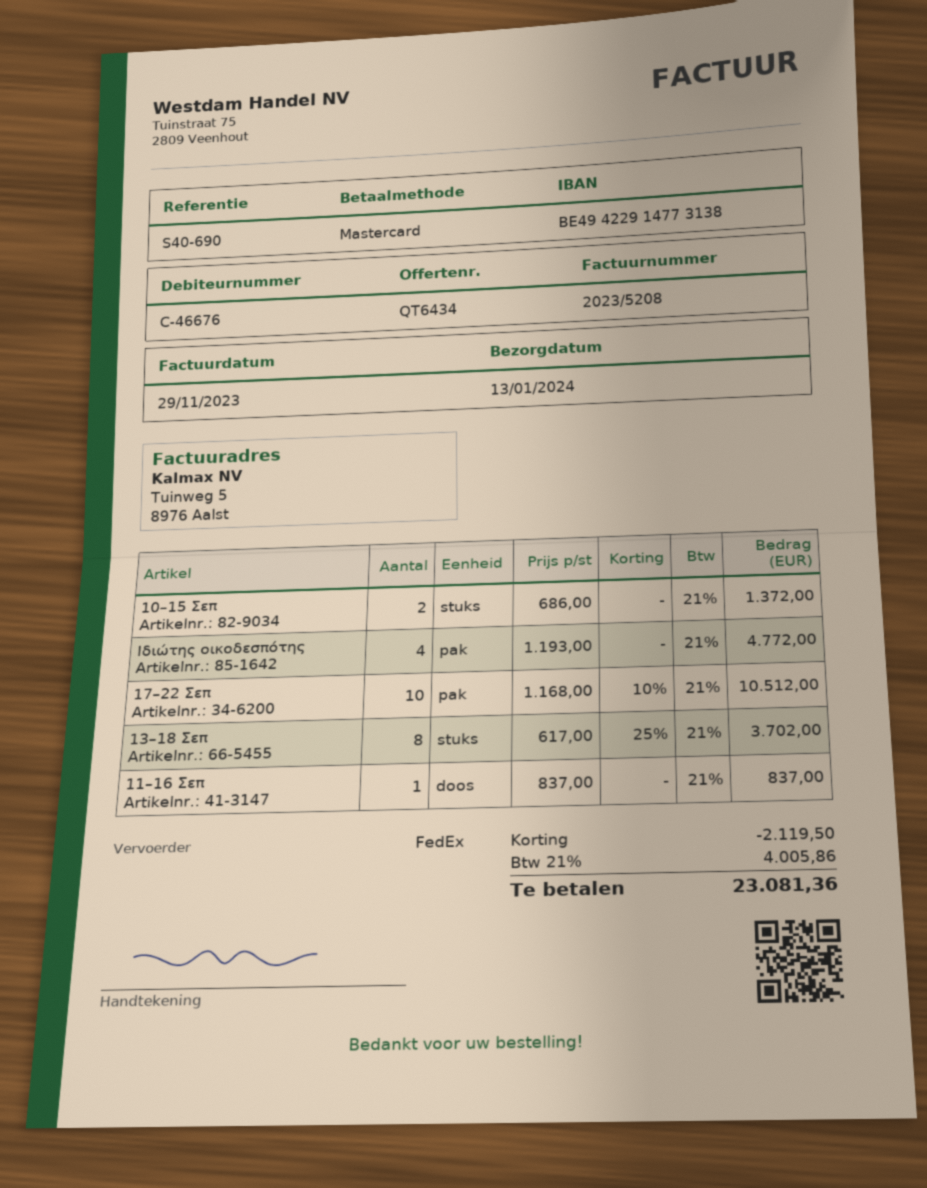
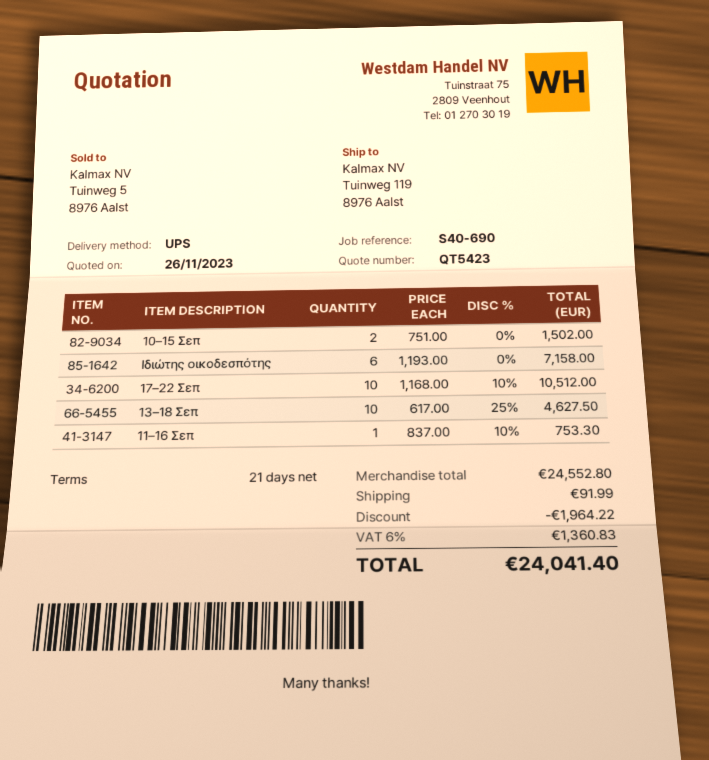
quote number: QT6434 -> QT5423
shipping method: FedEx -> UPS
10–15 Σεπ: 2 x 686.00 = 1372.00 -> 2 x 751.00 = 1502.00
Ιδιώτης οικοδεσπότης: 4 x 1193.00 = 4772.00 -> 6 x 1193.00 = 7158.00
13–18 Σεπ: 8 x 617.00 - 25% = 3702.00 -> 10 x 617.00 - 25% = 4627.50
11–16 Σεπ: 1 x 837.00 = 837.00 -> 1 x 837.00 - 10% = 753.30
discount: 2119.50 -> 1964.22
shipping: none -> 91.99
tax: 21% = 4005.86 -> 6% = 1360.83
total: 23081.36 -> 24041.40

